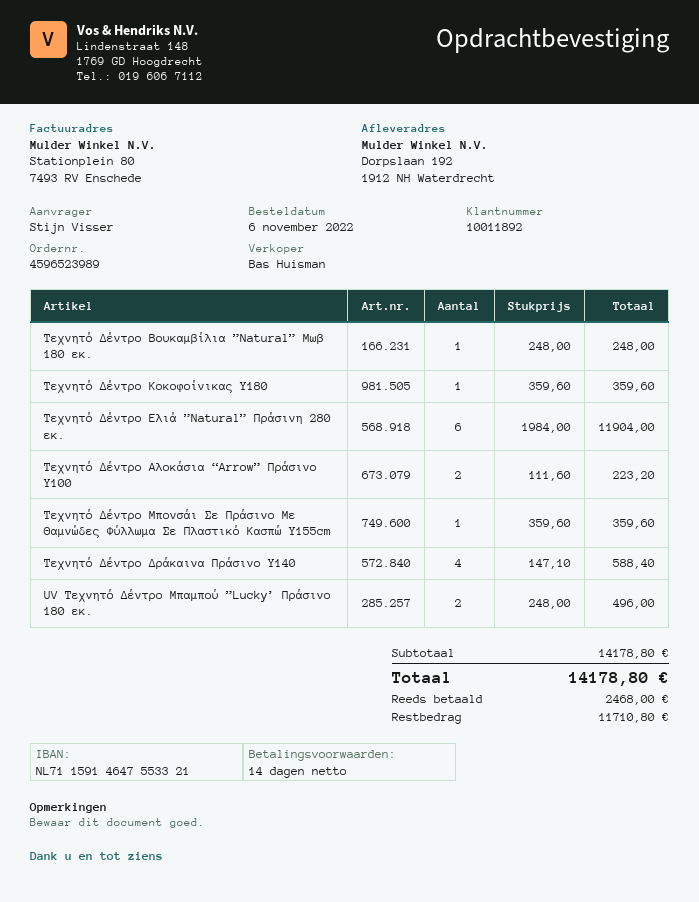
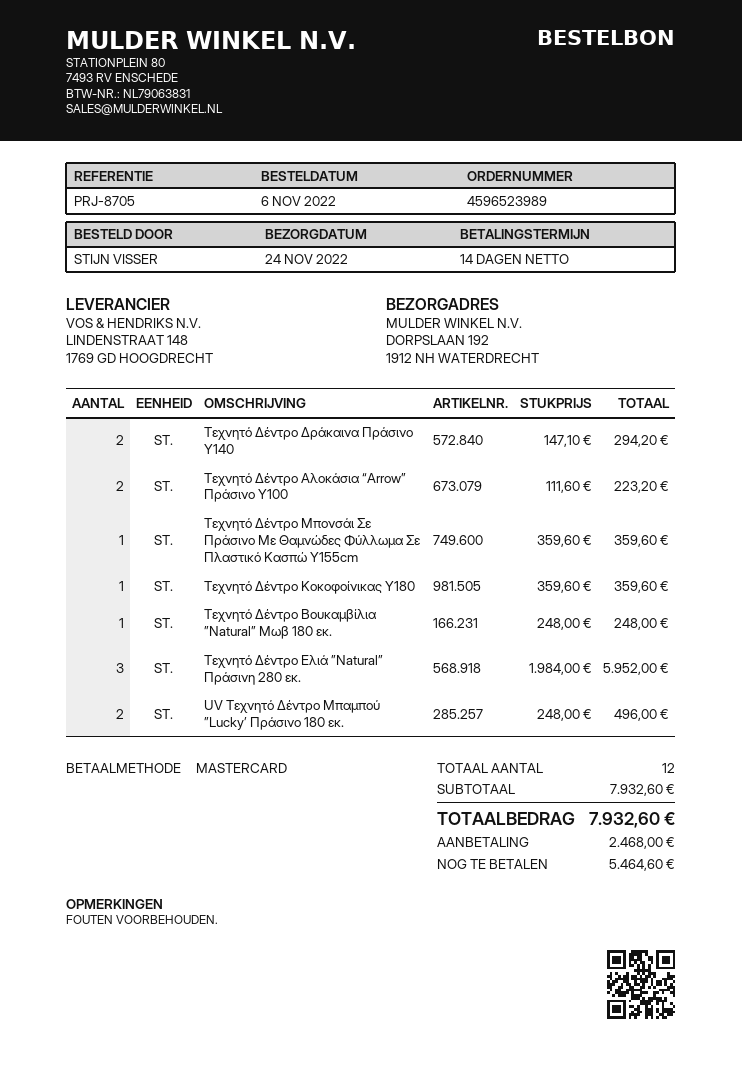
Τεχνητό Δέντρο Ελιά ”Natural” Πράσινη 280 εκ.: 6 x 1984.00 = 11904.00 -> 3 x 1984.00 = 5952.00
Τεχνητό Δέντρο Δράκαινα Πράσινο Υ140: 4 x 147.10 = 588.40 -> 2 x 147.10 = 294.20
subtotal: 14178.80 -> 7932.60
total: 14178.80 -> 7932.60
balance: 11710.80 -> 5464.60

